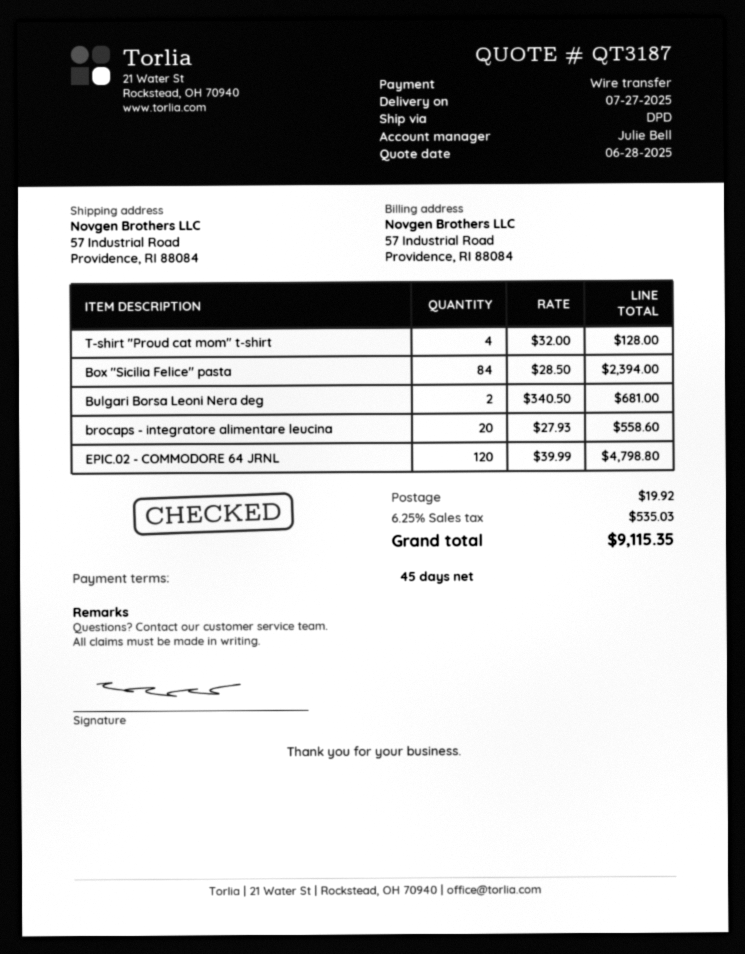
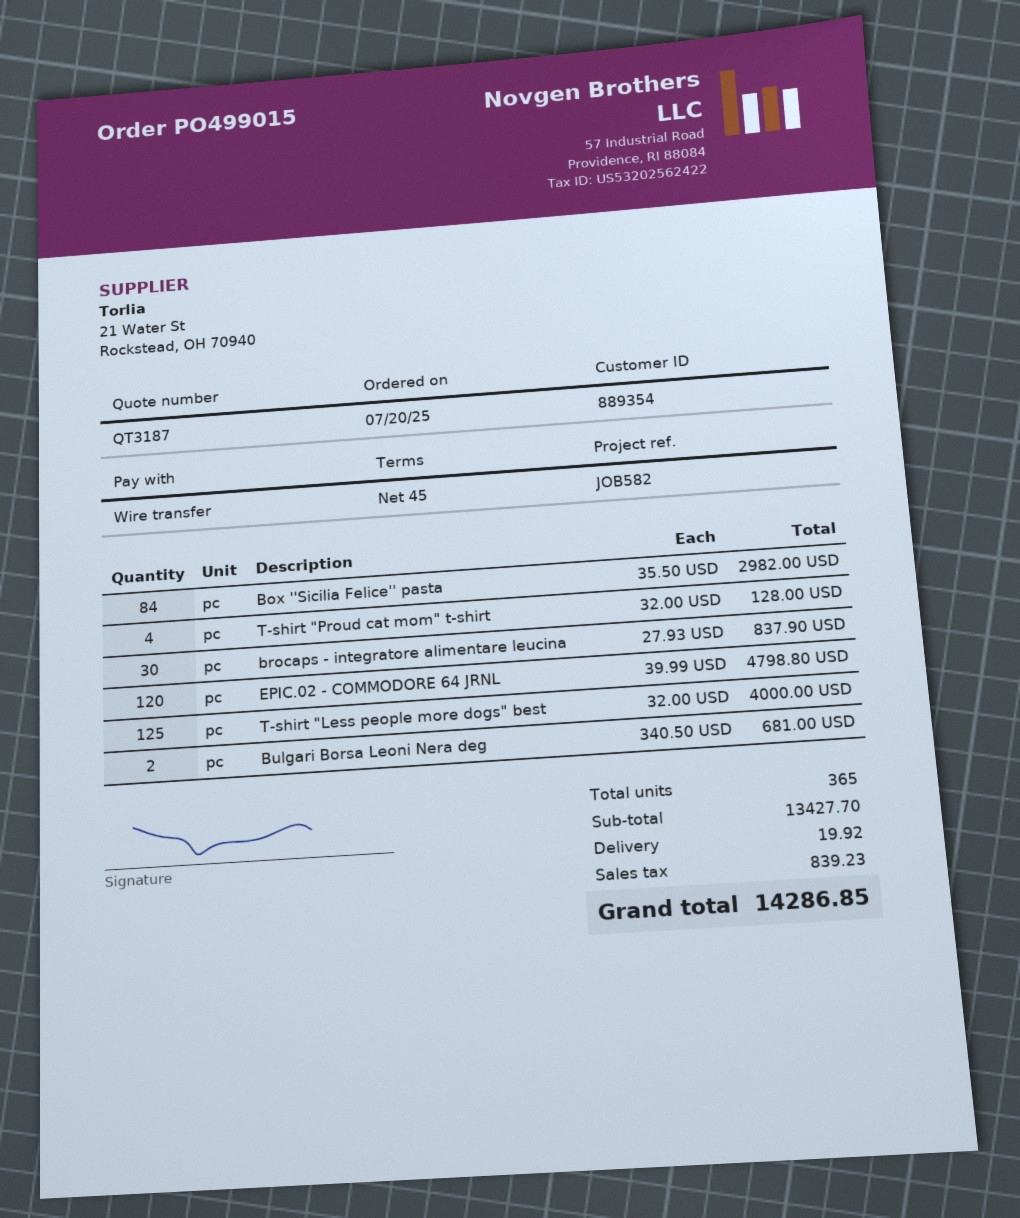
Box ''Sicilia Felice'' pasta: 84 x 28.50 = 2394.00 -> 84 x 35.50 = 2982.00
brocaps - integratore alimentare leucina: 20 x 27.93 = 558.60 -> 30 x 27.93 = 837.90
T-shirt "Less people more dogs" best: none -> 125 x 32.00 = 4000.00
tax: 535.03 -> 839.23
total: 9115.35 -> 14286.85

